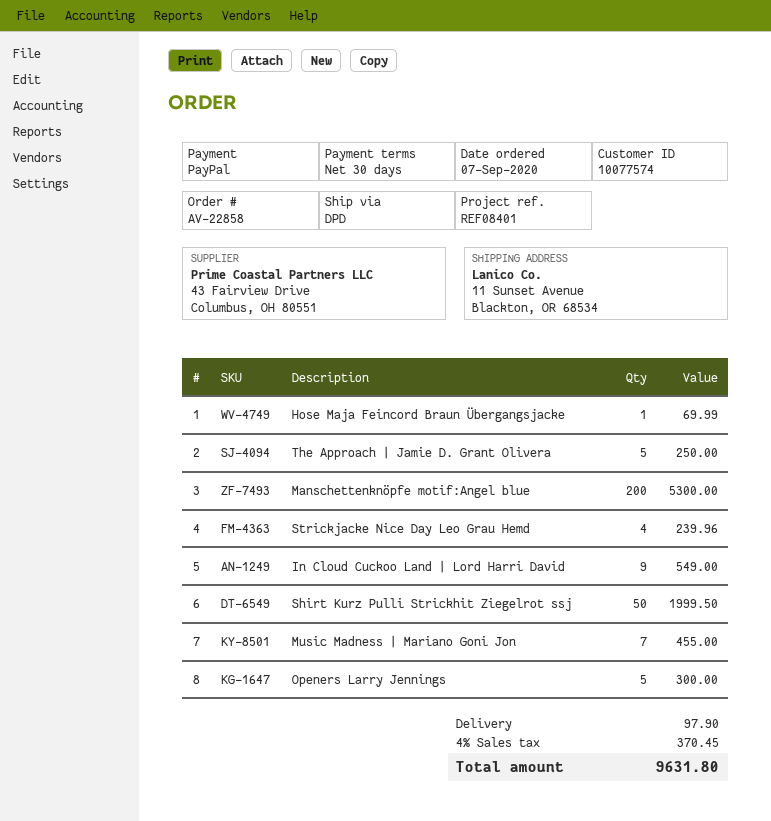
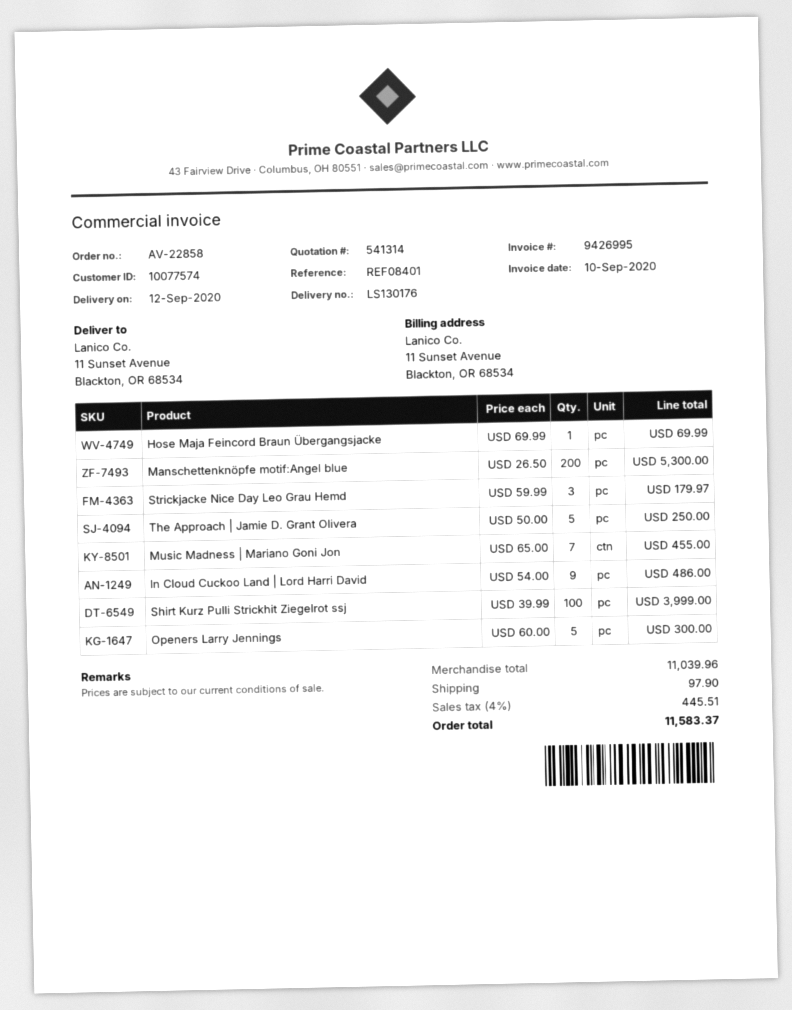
Strickjacke Nice Day Leo Grau Hemd: 4 for 239.96 -> 3 for 179.97
In Cloud Cuckoo Land | Lord Harri David: 9 for 549.00 -> 9 for 486.00
Shirt Kurz Pulli Strickhit Ziegelrot ssj: 50 for 1999.50 -> 100 for 3999.00
tax: 4% = 370.45 -> 4% = 445.51
total: 9631.80 -> 11583.37

